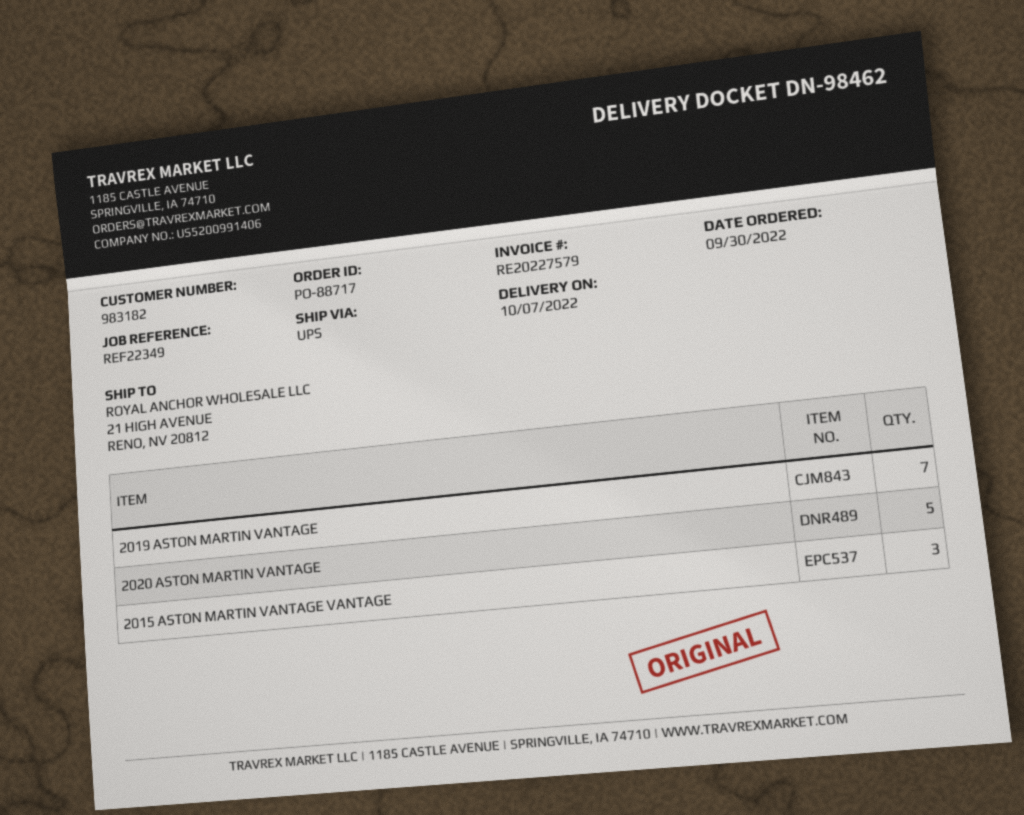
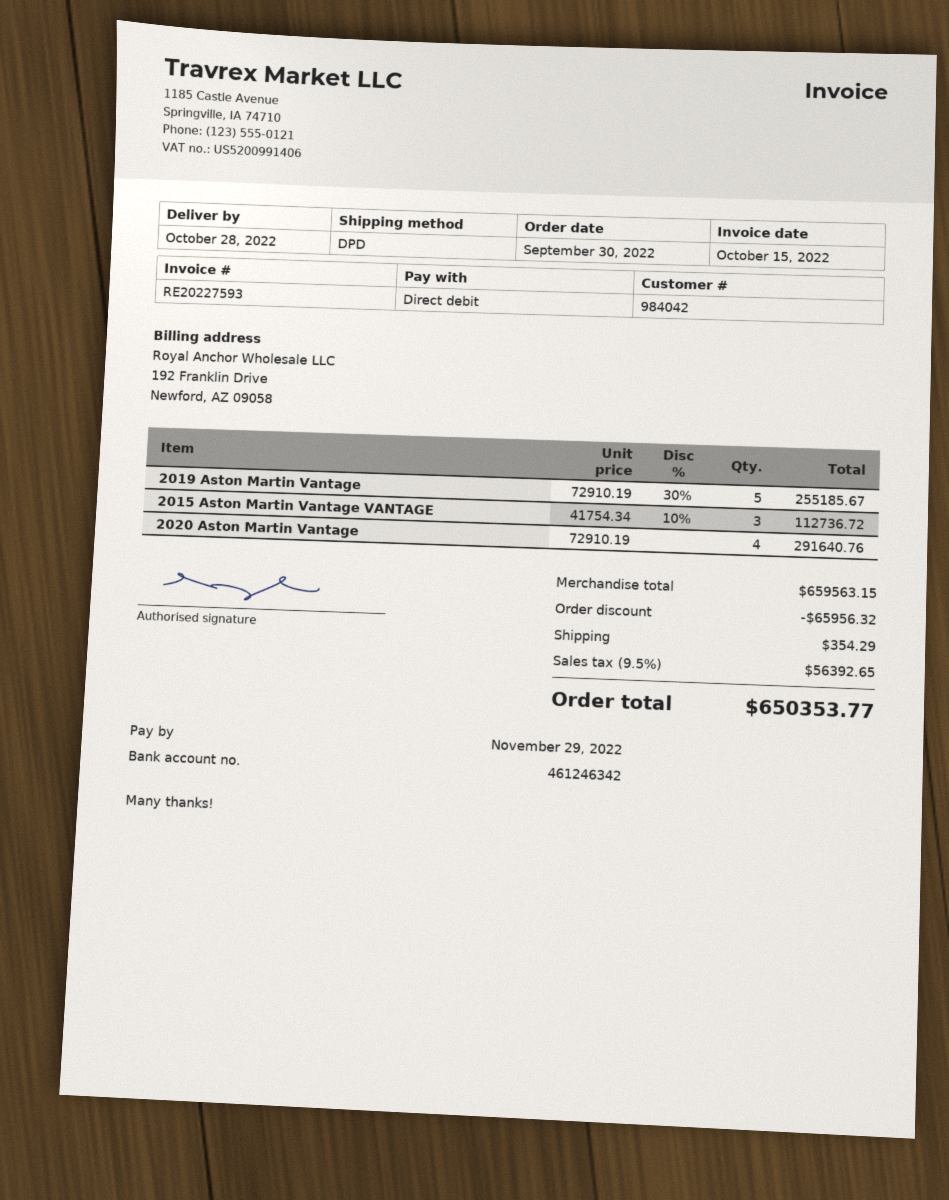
delivery date: 2022-10-07 -> 2022-10-28
invoice number: RE20227579 -> RE20227593
customer number: 983182 -> 984042
shipping method: UPS -> DPD
2019 ASTON MARTIN VANTAGE: 7 -> 5
2020 ASTON MARTIN VANTAGE: 5 -> 4

